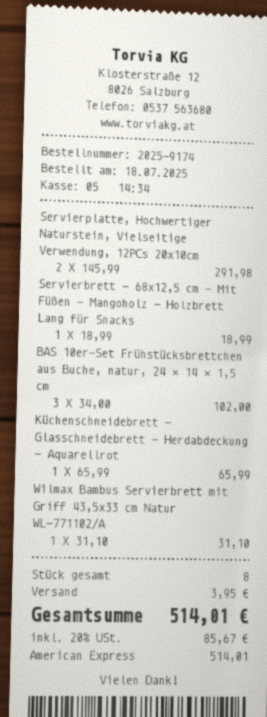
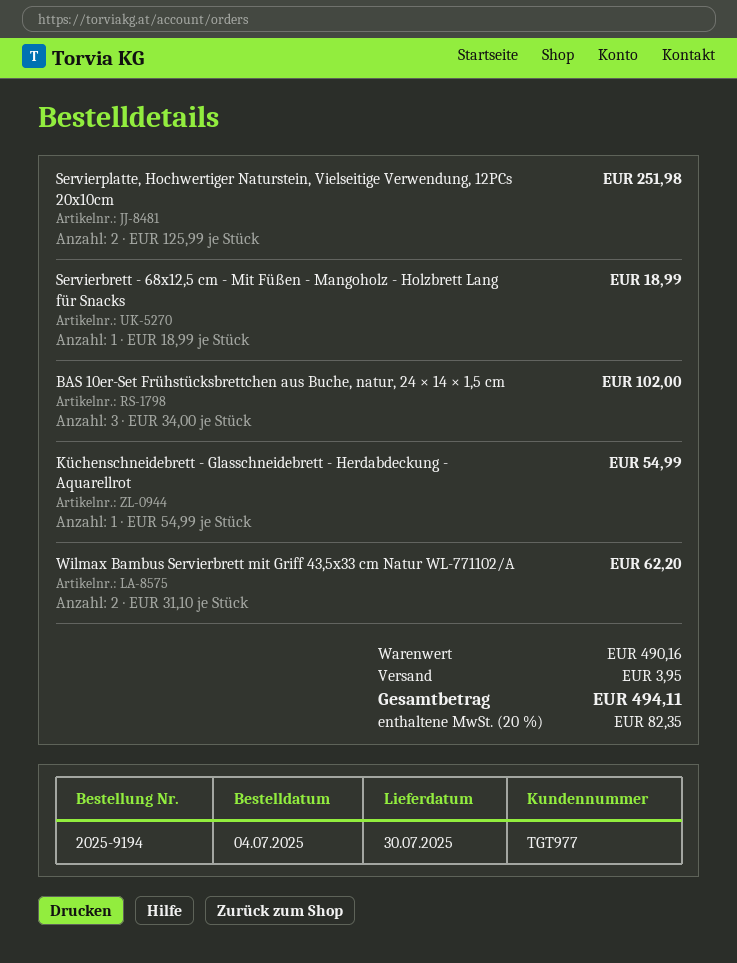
order number: 2025-9174 -> 2025-9194
order date: 2025-07-18 -> 2025-07-04
Servierplatte, Hochwertiger Naturstein, Vielseitige Verwendung, 12PCs 20x10cm: 2 x 145.99 = 291.98 -> 2 x 125.99 = 251.98
Küchenschneidebrett - Glasschneidebrett - Herdabdeckung - Aquarellrot: 1 x 65.99 = 65.99 -> 1 x 54.99 = 54.99
Wilmax Bambus Servierbrett mit Griff 43,5x33 cm Natur WL-771102/A: 1 x 31.10 = 31.10 -> 2 x 31.10 = 62.20
tax: 20% = 85.67 -> 20% = 82.35
total: 514.01 -> 494.11

